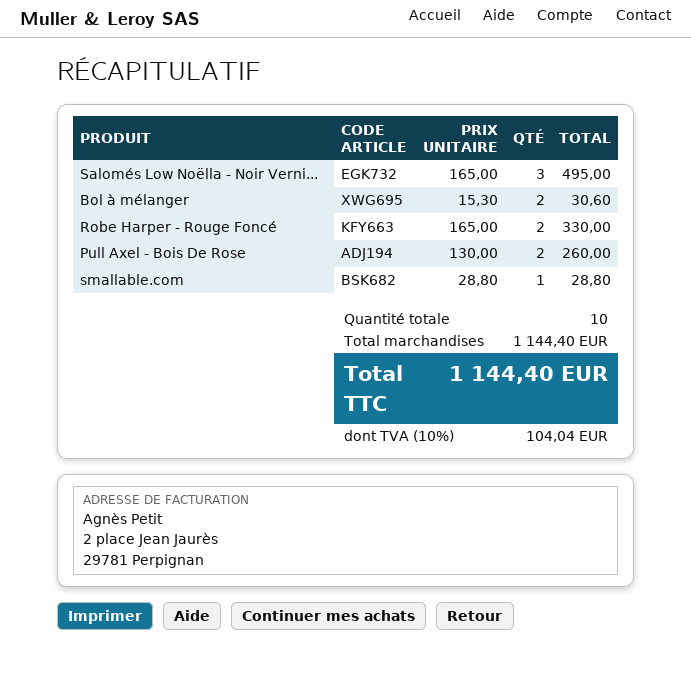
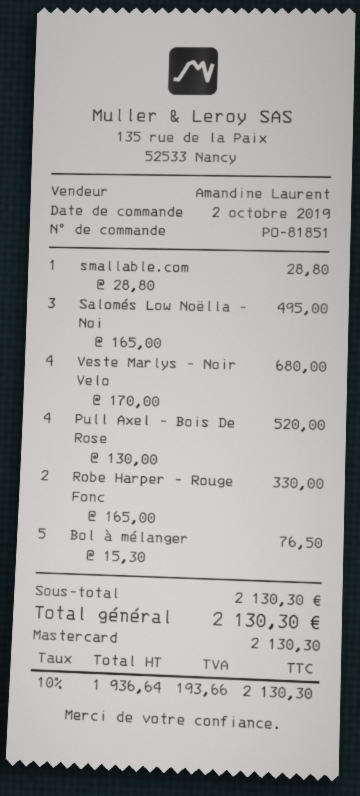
Bol à mélanger: 2 x 15.30 = 30.60 -> 5 x 15.30 = 76.50
Pull Axel - Bois De Rose: 2 x 130.00 = 260.00 -> 4 x 130.00 = 520.00
Veste Marlys - Noir Velo: none -> 4 x 170.00 = 680.00
subtotal: 1144.40 -> 2130.30
tax: 10% = 104.04 -> 10% = 193.66
total: 1144.40 -> 2130.30

